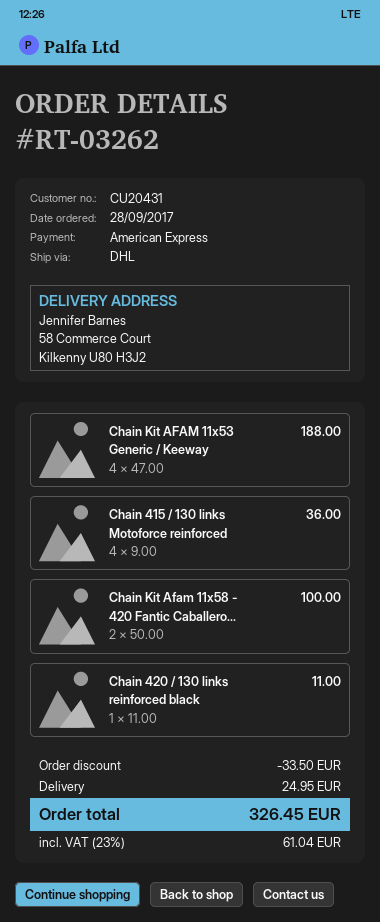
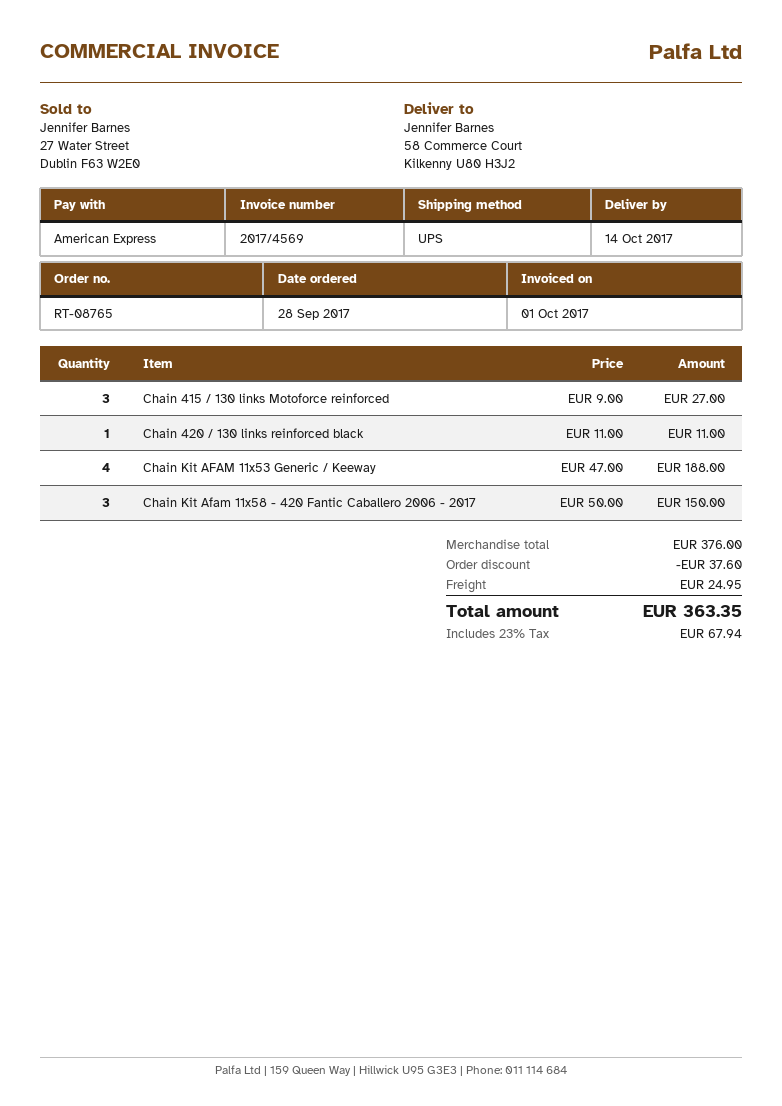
order number: RT-03262 -> RT-08765
shipping method: DHL -> UPS
Chain 415 / 130 links Motoforce reinforced: 4 x 9.00 = 36.00 -> 3 x 9.00 = 27.00
Chain Kit Afam 11x58 - 420 Fantic Caballero...: 2 x 50.00 = 100.00 -> 3 x 50.00 = 150.00
discount: 33.50 -> 37.60
tax: 23% = 61.04 -> 23% = 67.94
total: 326.45 -> 363.35

